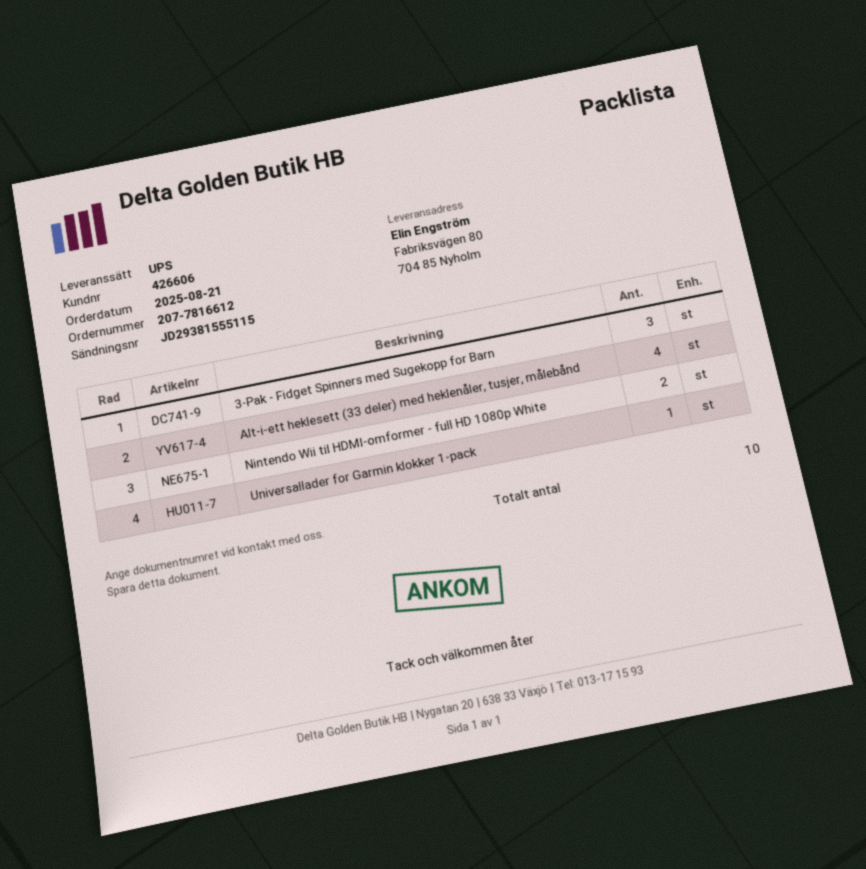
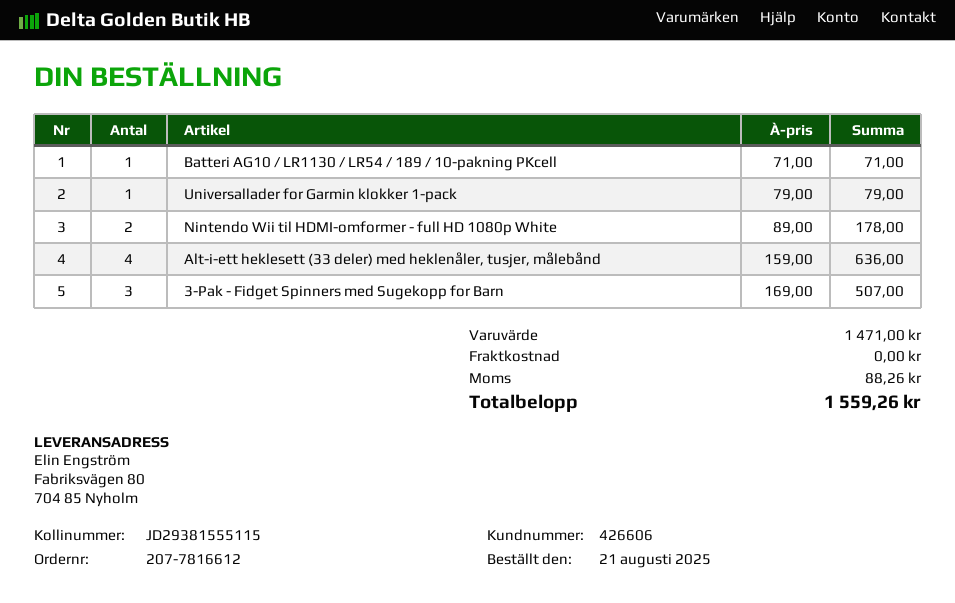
Batteri AG10 / LR1130 / LR54 / 189 / 10-pakning PKcell: none -> 1

